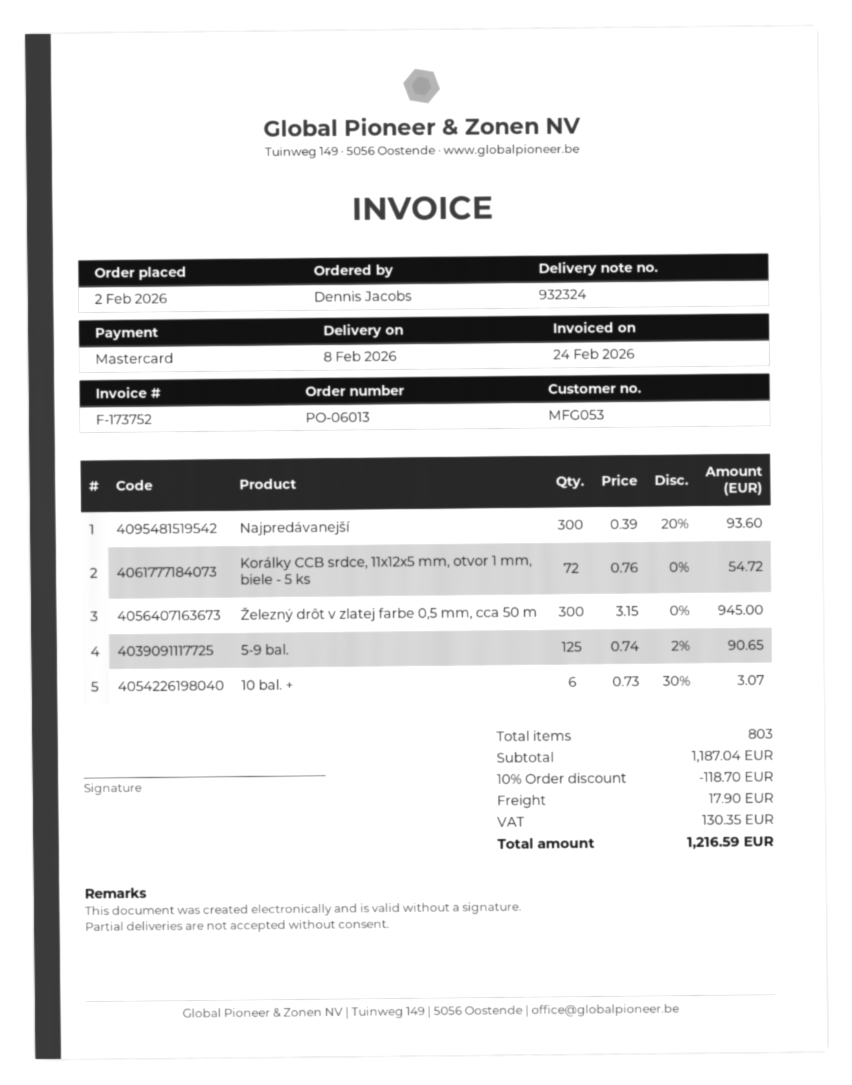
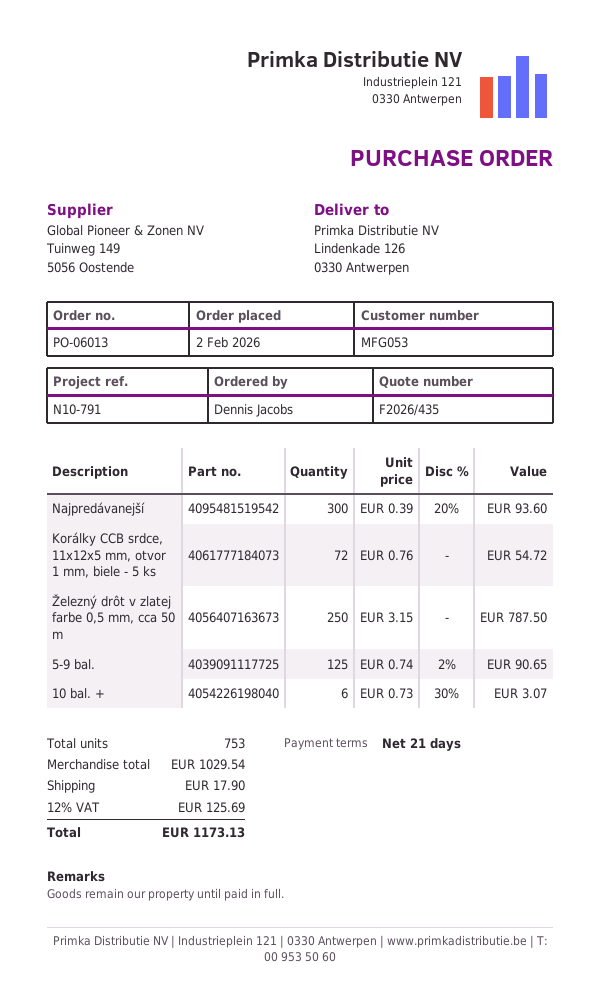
Železný drôt v zlatej farbe 0,5 mm, cca 50 m: 300 x 3.15 = 945.00 -> 250 x 3.15 = 787.50
total quantity: 803 -> 753
subtotal: 1187.04 -> 1029.54
discount: 10% = 118.70 -> none
tax: 130.35 -> 125.69
total: 1216.59 -> 1173.13

